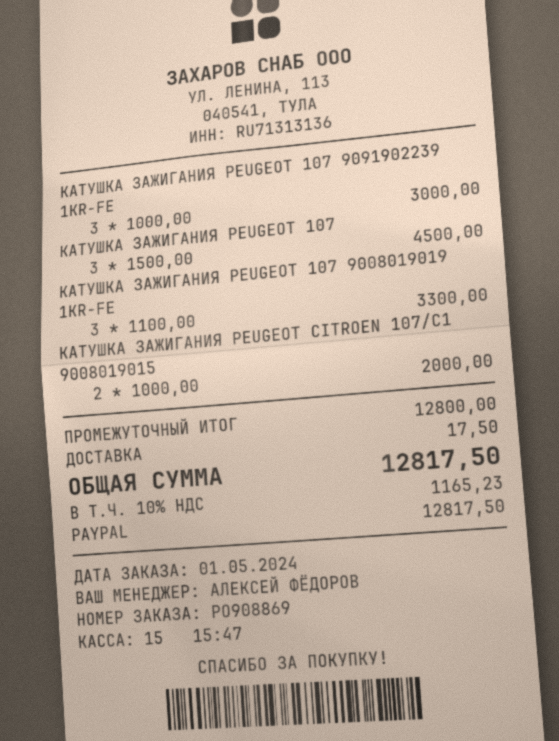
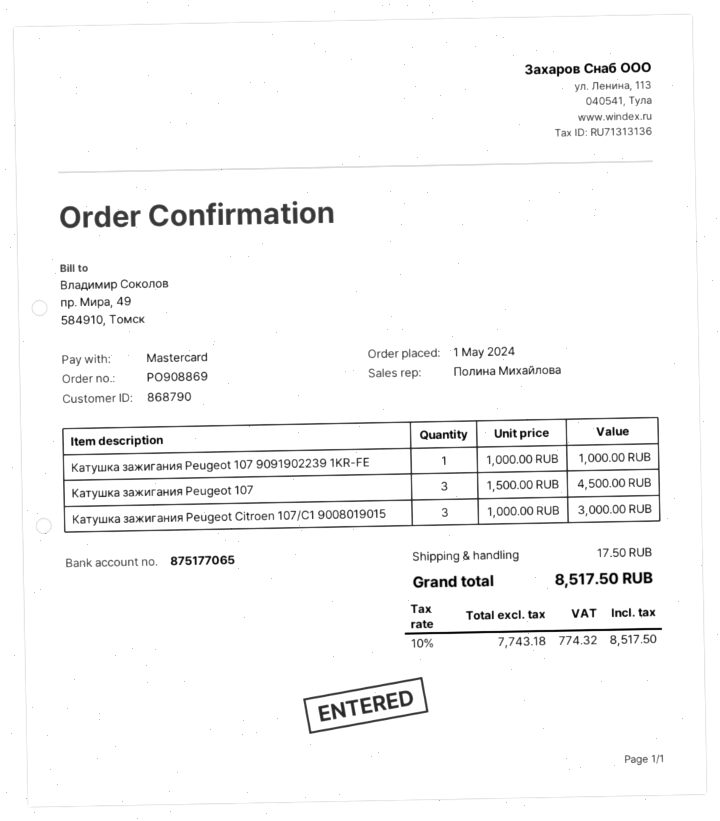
sales rep: АЛЕКСЕЙ ФЁДОРОВ -> Полина Михайлова
payment method: PayPal -> Mastercard
КАТУШКА ЗАЖИГАНИЯ PEUGEOT 107 9091902239 1KR-FE: 3 x 1000.00 = 3000.00 -> 1 x 1000.00 = 1000.00
КАТУШКА ЗАЖИГАНИЯ PEUGEOT 107 9008019019 1KR-FE: 3 x 1100.00 = 3300.00 -> none
КАТУШКА ЗАЖИГАНИЯ PEUGEOT CITROEN 107/C1 9008019015: 2 x 1000.00 = 2000.00 -> 3 x 1000.00 = 3000.00
tax: 10% = 1165.23 -> 10% = 774.32
total: 12817.50 -> 8517.50

